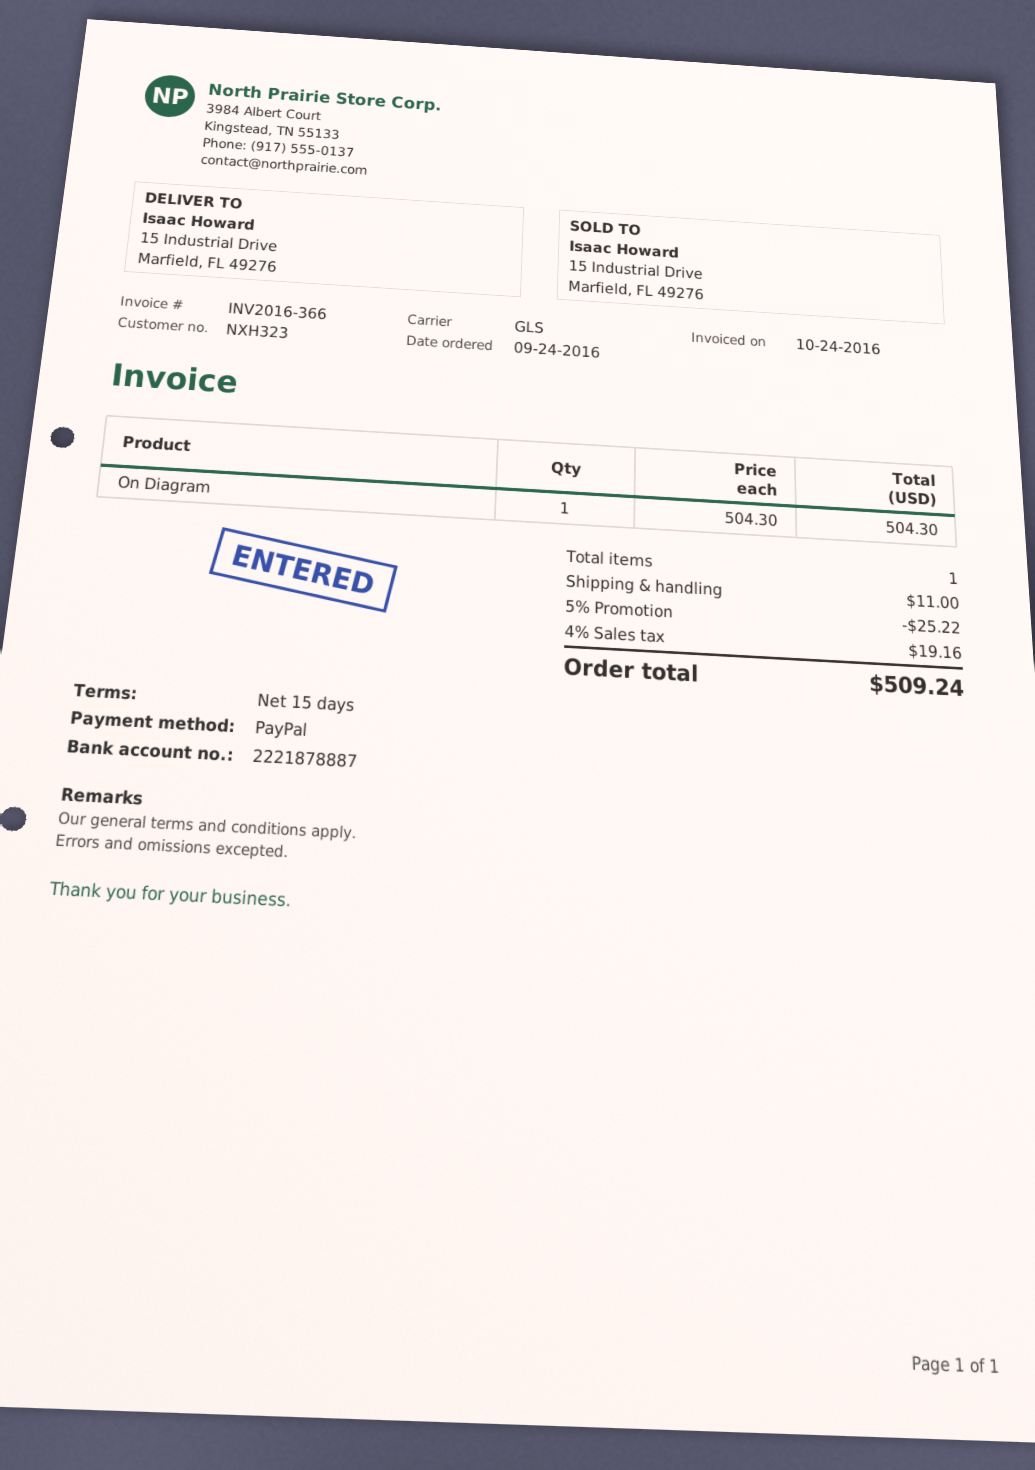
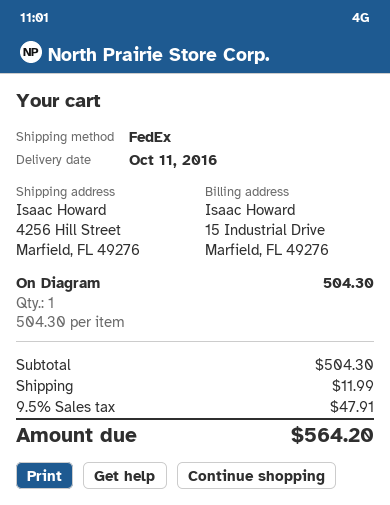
shipping method: GLS -> FedEx
ship to: 15 Industrial Drive, Marfield, FL 49276 -> 4256 Hill Street, Marfield, FL 49276
discount: 5% = 25.22 -> none
shipping: 11.00 -> 11.99
tax: 4% = 19.16 -> 9.5% = 47.91
total: 509.24 -> 564.20

